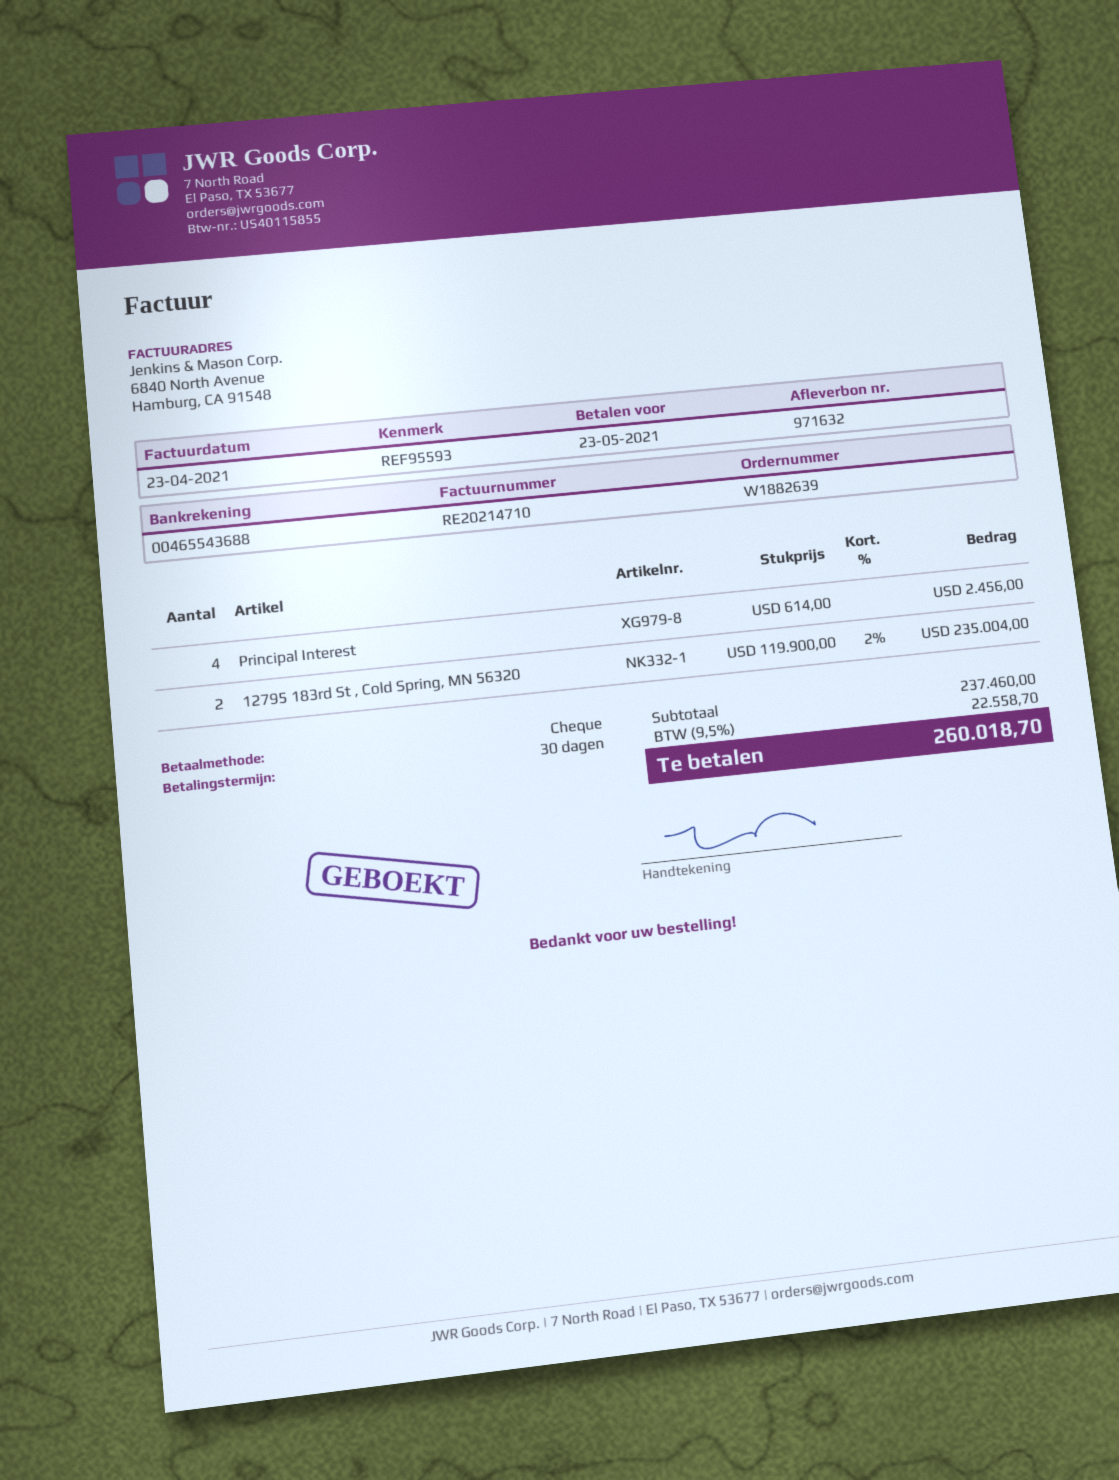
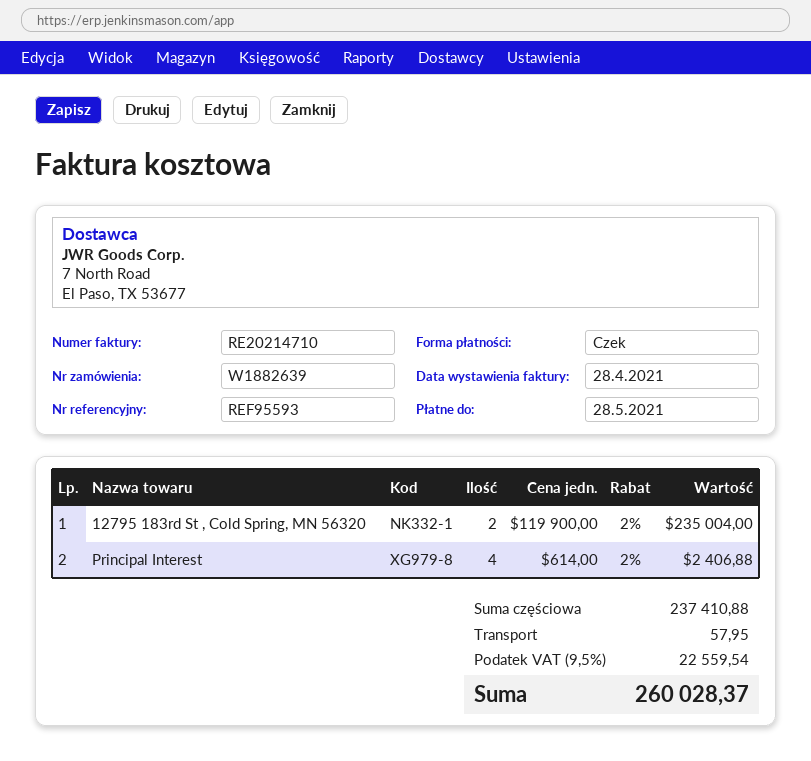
invoice date: 2021-04-23 -> 2021-04-28
due date: 2021-05-23 -> 2021-05-28
Principal Interest: 4 x 614.00 = 2456.00 -> 4 x 614.00 - 2% = 2406.88
subtotal: 237460.00 -> 237410.88
shipping: none -> 57.95
tax: 9.5% = 22558.70 -> 9.5% = 22559.54
total: 260018.70 -> 260028.37

